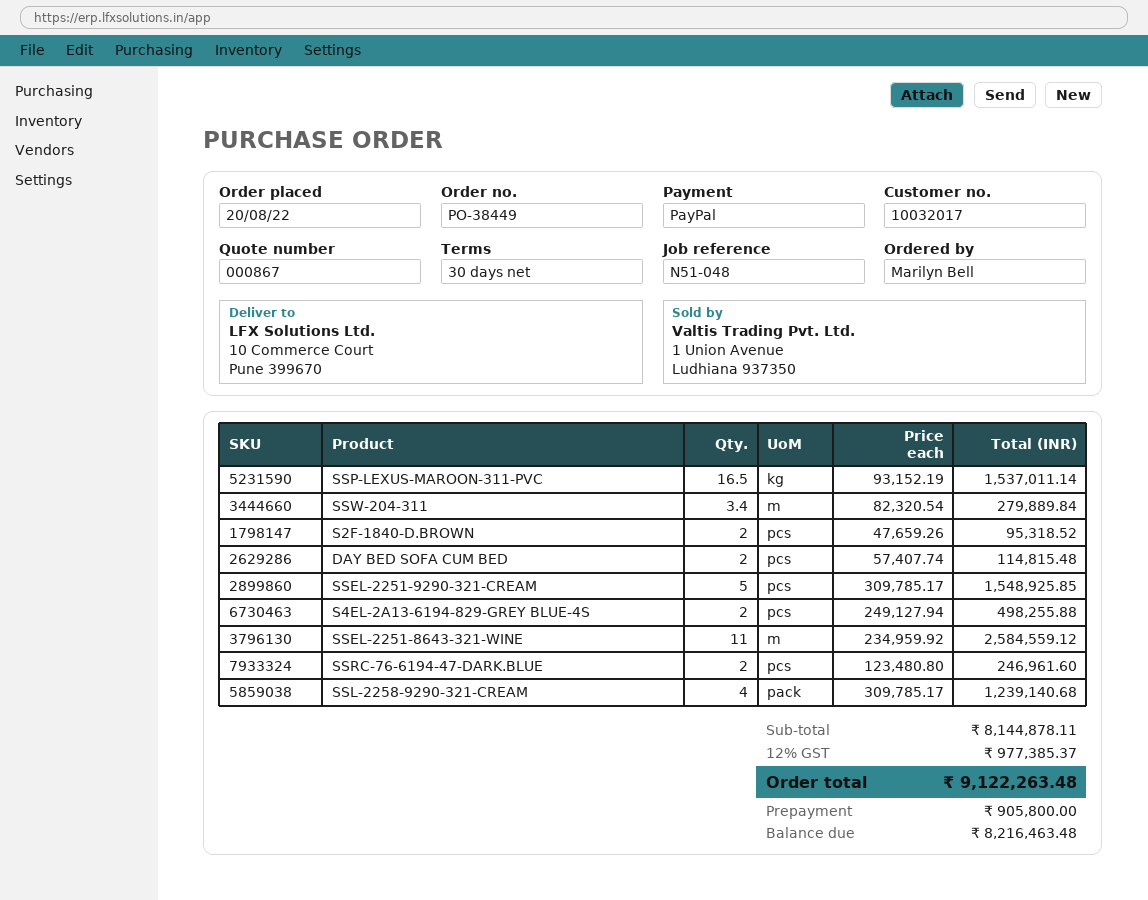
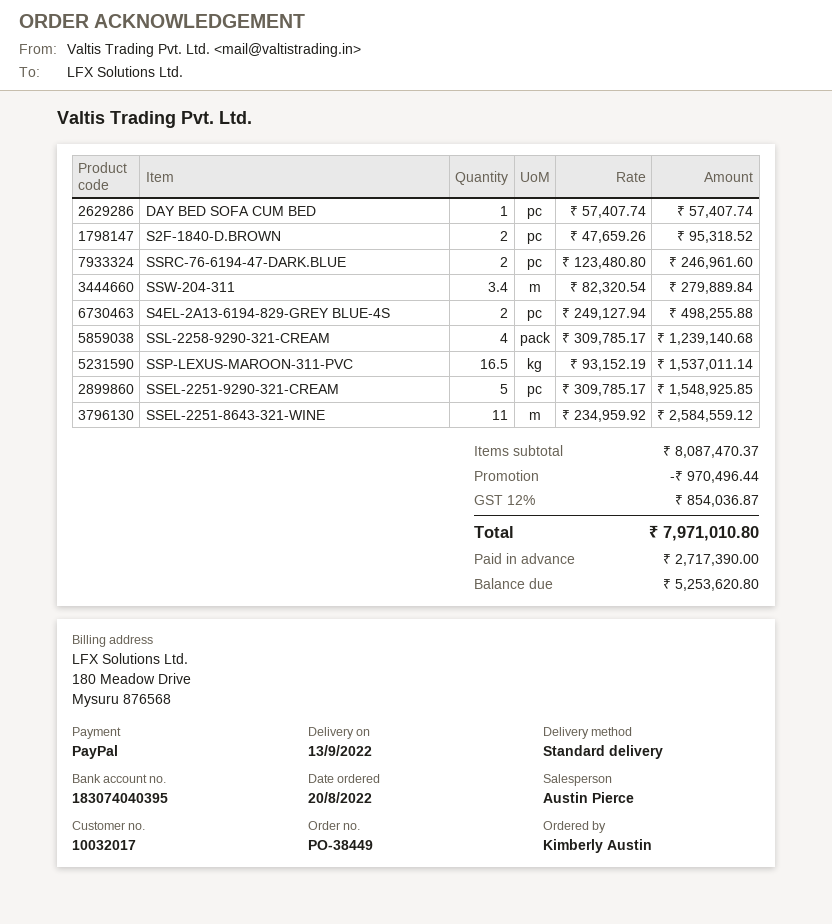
ordered by: Marilyn Bell -> Kimberly Austin
DAY BED SOFA CUM BED: 2 x 57407.74 = 114815.48 -> 1 x 57407.74 = 57407.74
subtotal: 8144878.11 -> 8087470.37
discount: none -> 970496.44
tax: 12% = 977385.37 -> 12% = 854036.87
total: 9122263.48 -> 7971010.80
deposit: 905800.00 -> 2717390.00
balance: 8216463.48 -> 5253620.80

